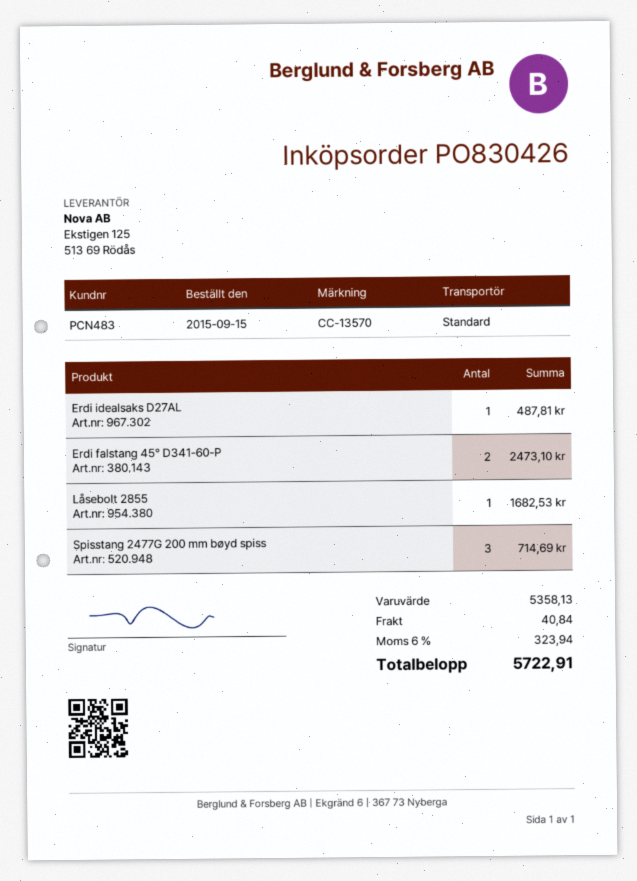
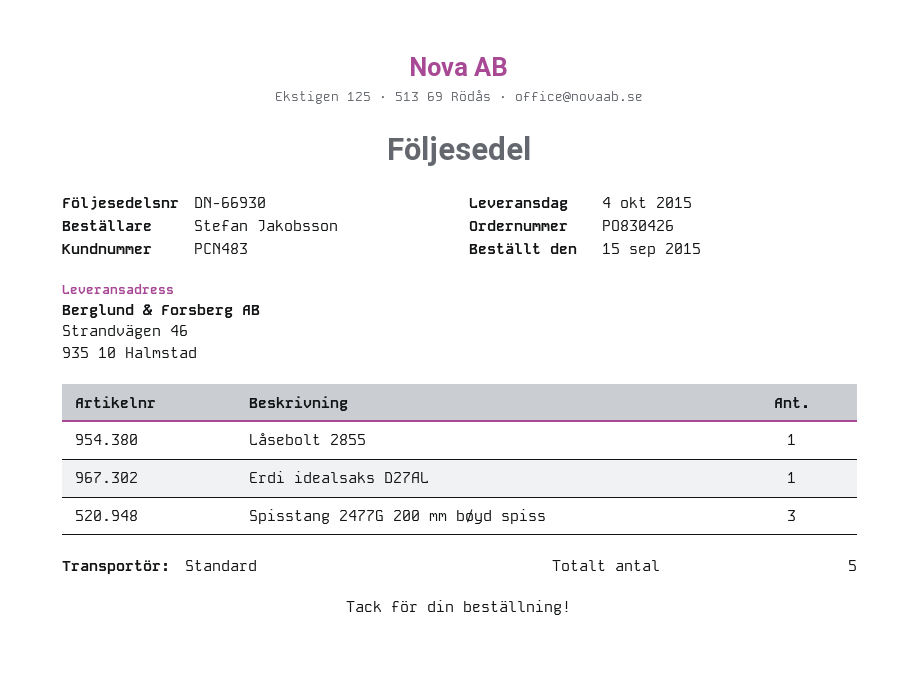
Erdi falstang 45° D341-60-P: 2 -> none

